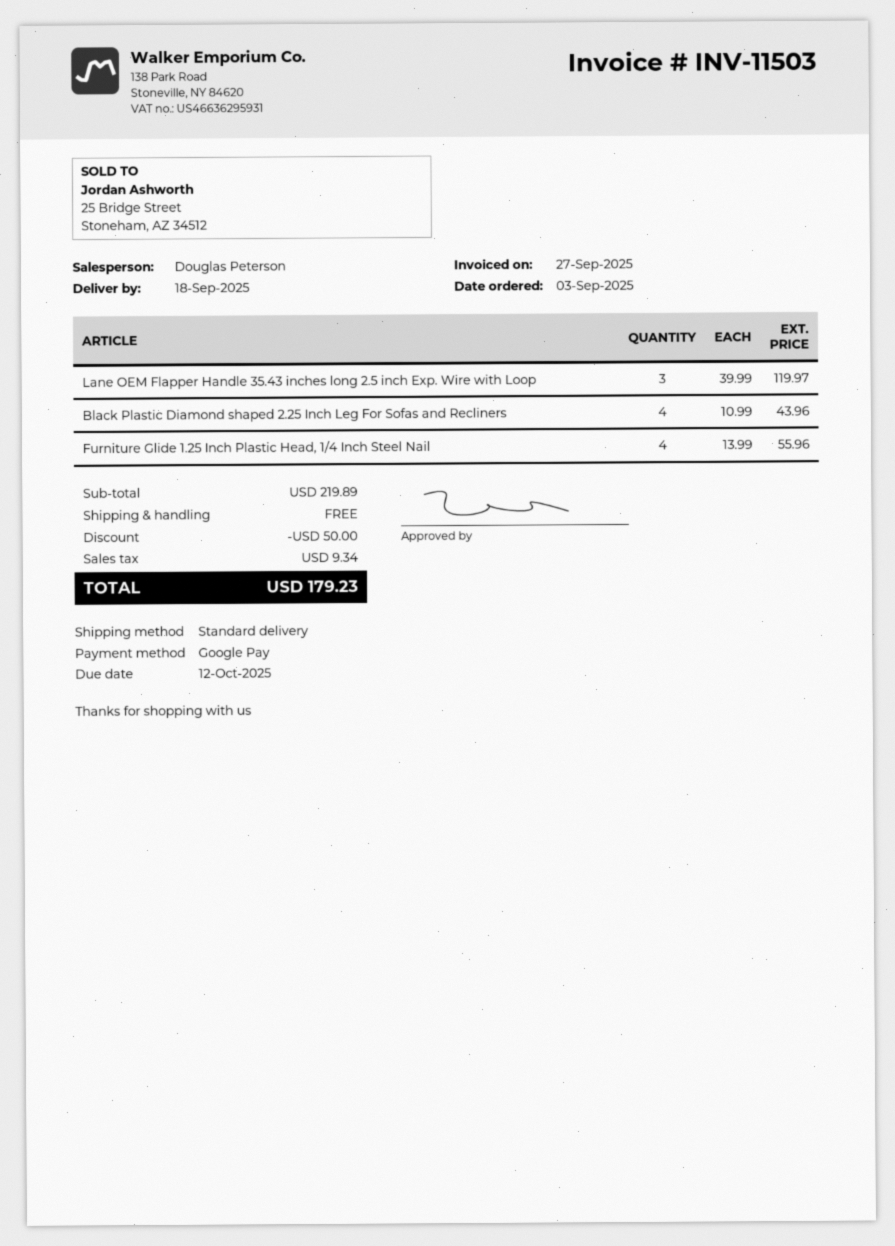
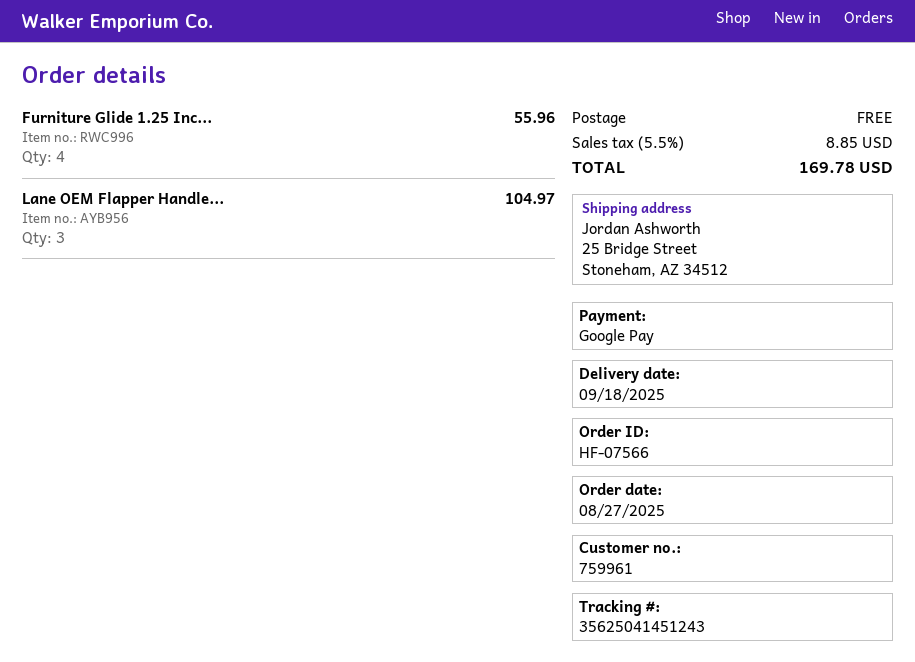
order date: 2025-09-03 -> 2025-08-27
Lane OEM Flapper Handle 35.43 inches long 2.5 inch Exp. Wire with Loop: 3 for 119.97 -> 3 for 104.97
Black Plastic Diamond shaped 2.25 Inch Leg For Sofas and Recliners: 4 for 43.96 -> none
discount: 50.00 -> none
tax: 9.34 -> 8.85
total: 179.23 -> 169.78

